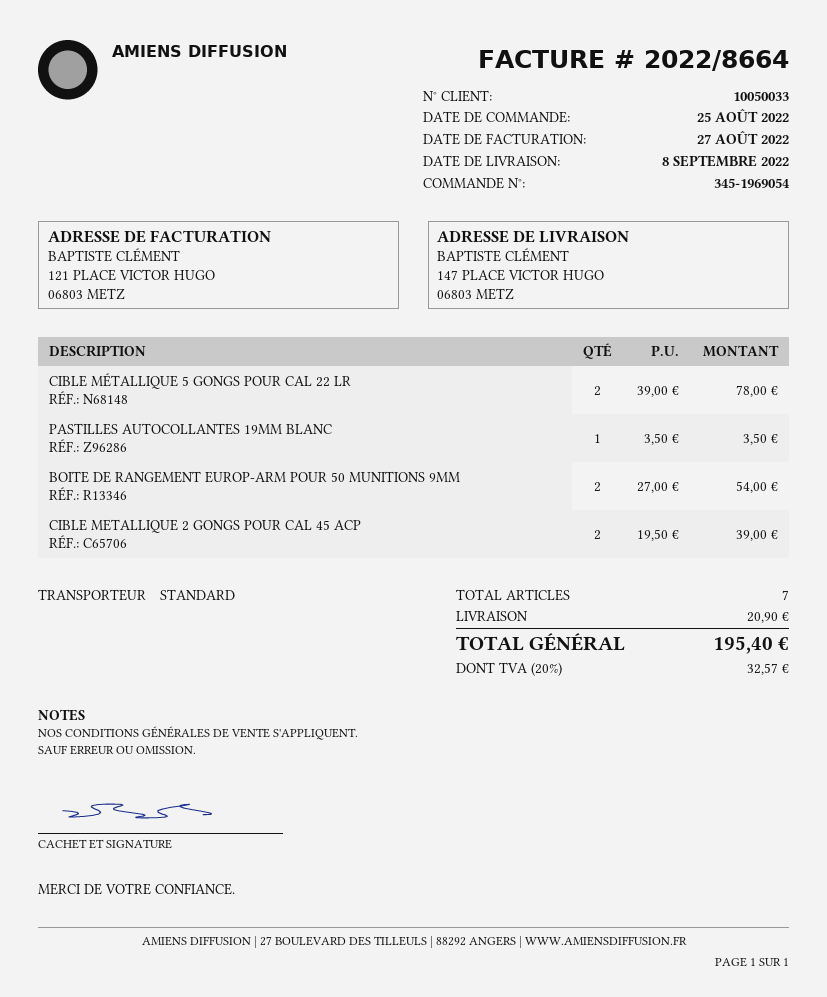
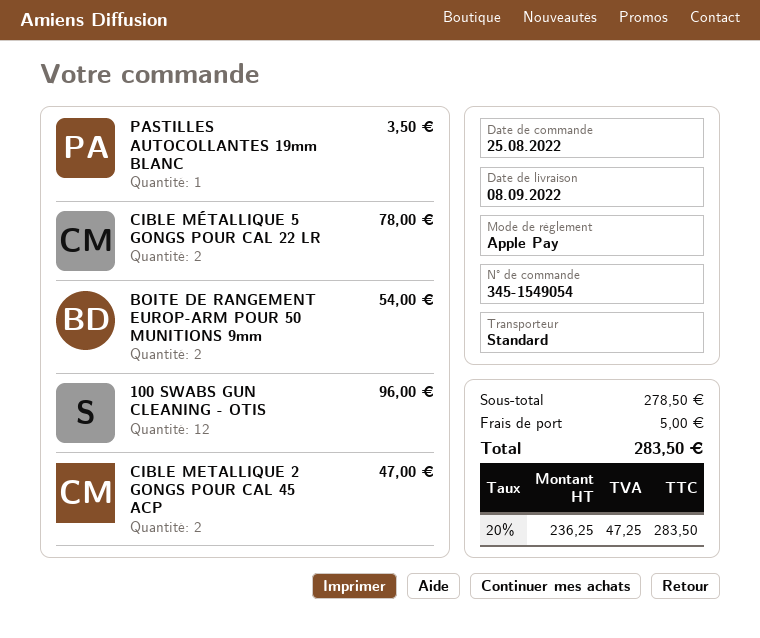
order number: 345-1969054 -> 345-1549054
CIBLE METALLIQUE 2 GONGS POUR CAL 45 ACP: 2 for 39.00 -> 2 for 47.00
100 SWABS GUN CLEANING - OTIS: none -> 12 for 96.00
shipping: 20.90 -> 5.00
tax: 20% = 32.57 -> 20% = 47.25
total: 195.40 -> 283.50

